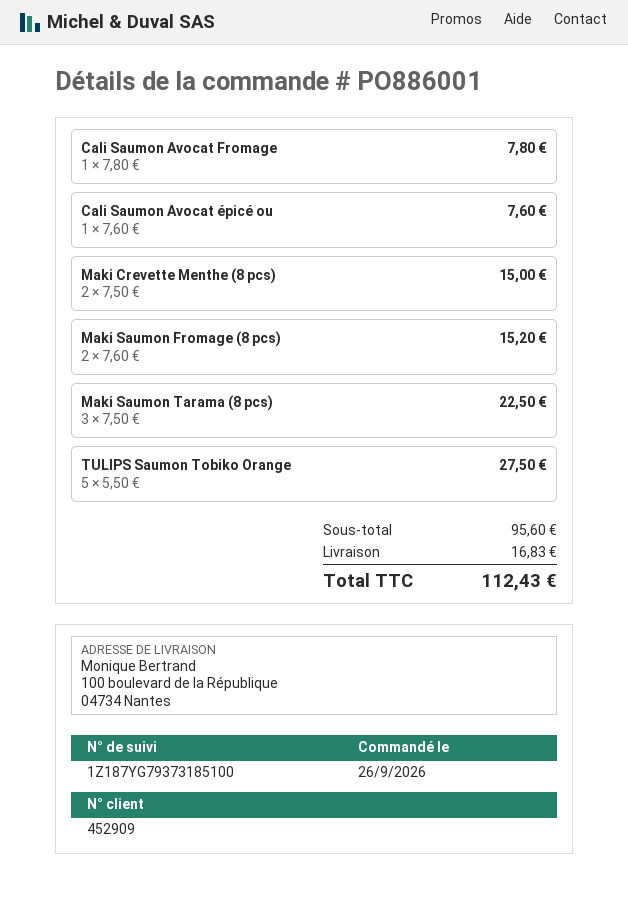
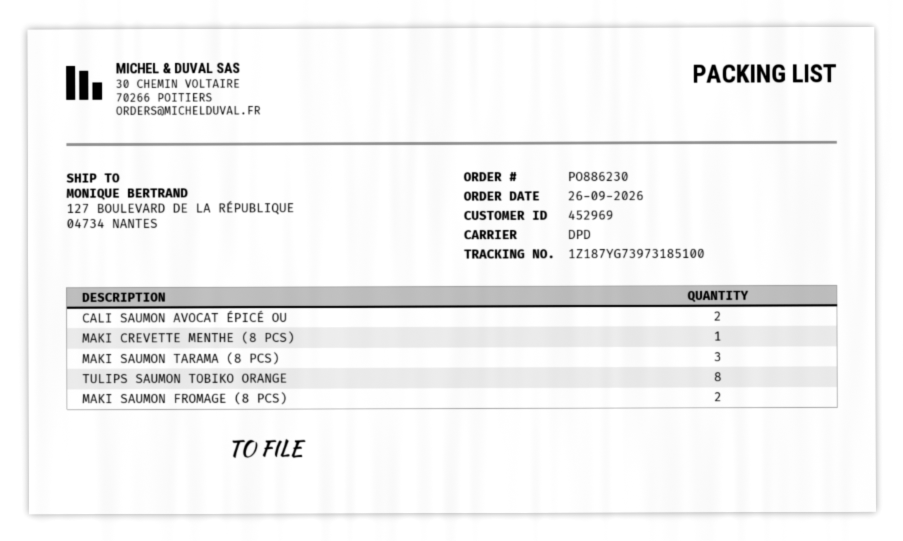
order number: PO886001 -> PO886230
customer number: 452909 -> 452969
tracking number: 1Z187YG79373185100 -> 1Z187YG73973185100
ship to: 100 boulevard de la République, 04734 Nantes -> 127 BOULEVARD DE LA RÉPUBLIQUE, 04734 NANTES
Cali Saumon Avocat Fromage: 1 -> none
Cali Saumon Avocat épicé ou: 1 -> 2
Maki Crevette Menthe (8 pcs): 2 -> 1
TULIPS Saumon Tobiko Orange: 5 -> 8

